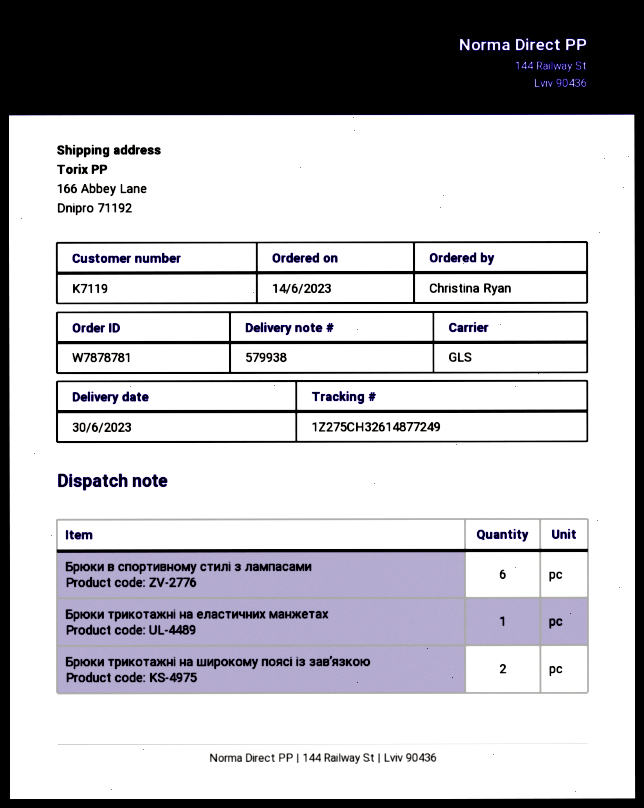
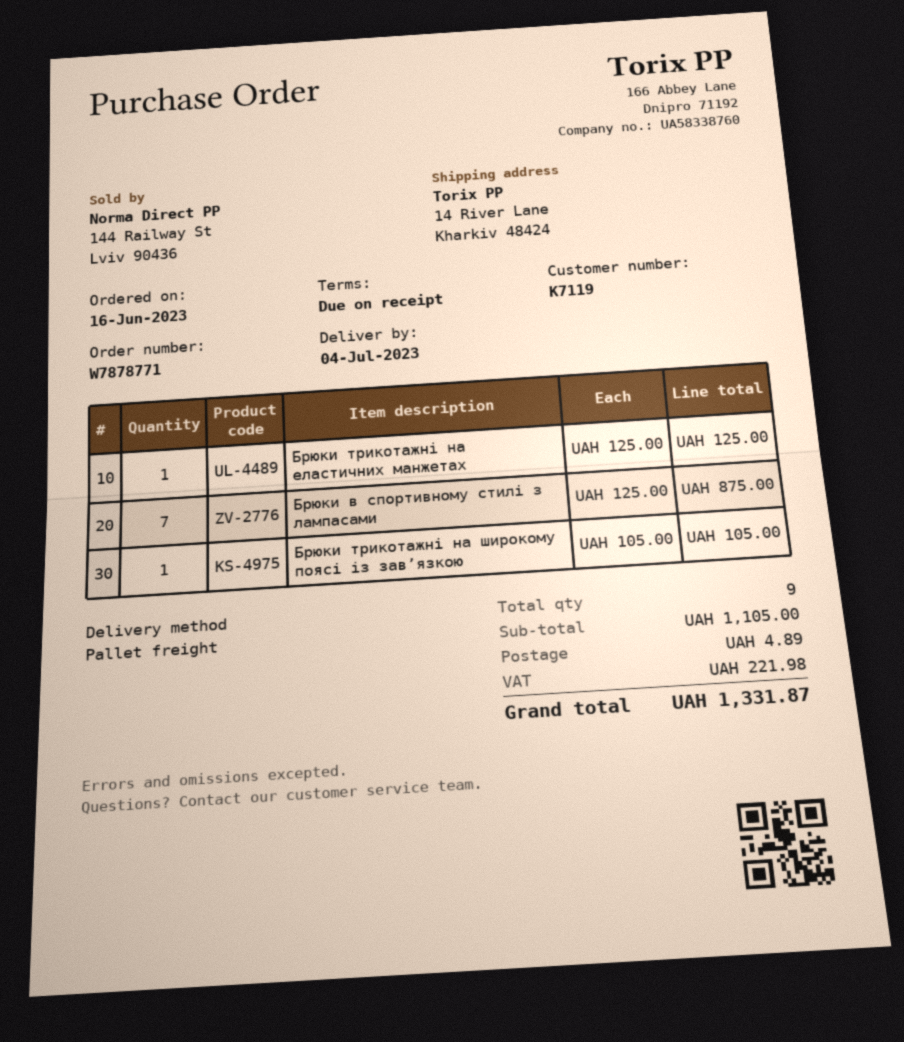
order number: W7878781 -> W7878771
order date: 2023-06-14 -> 2023-06-16
delivery date: 2023-06-30 -> 2023-07-04
shipping method: GLS -> pallet freight
ship to: 166 Abbey Lane, Dnipro 71192 -> 14 River Lane, Kharkiv 48424
Брюки в спортивному стилі з лампасами: 6 -> 7
Брюки трикотажні на широкому поясі із зав’язкою: 2 -> 1

